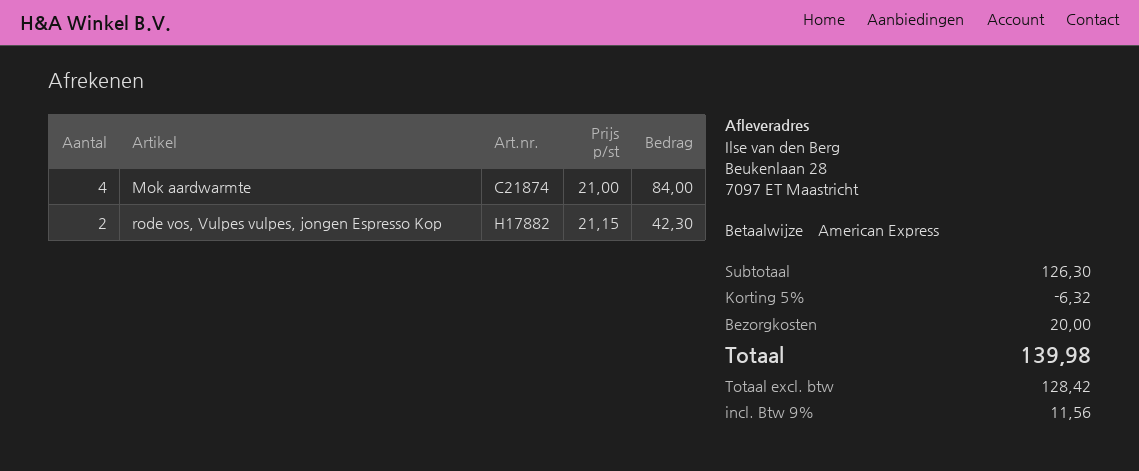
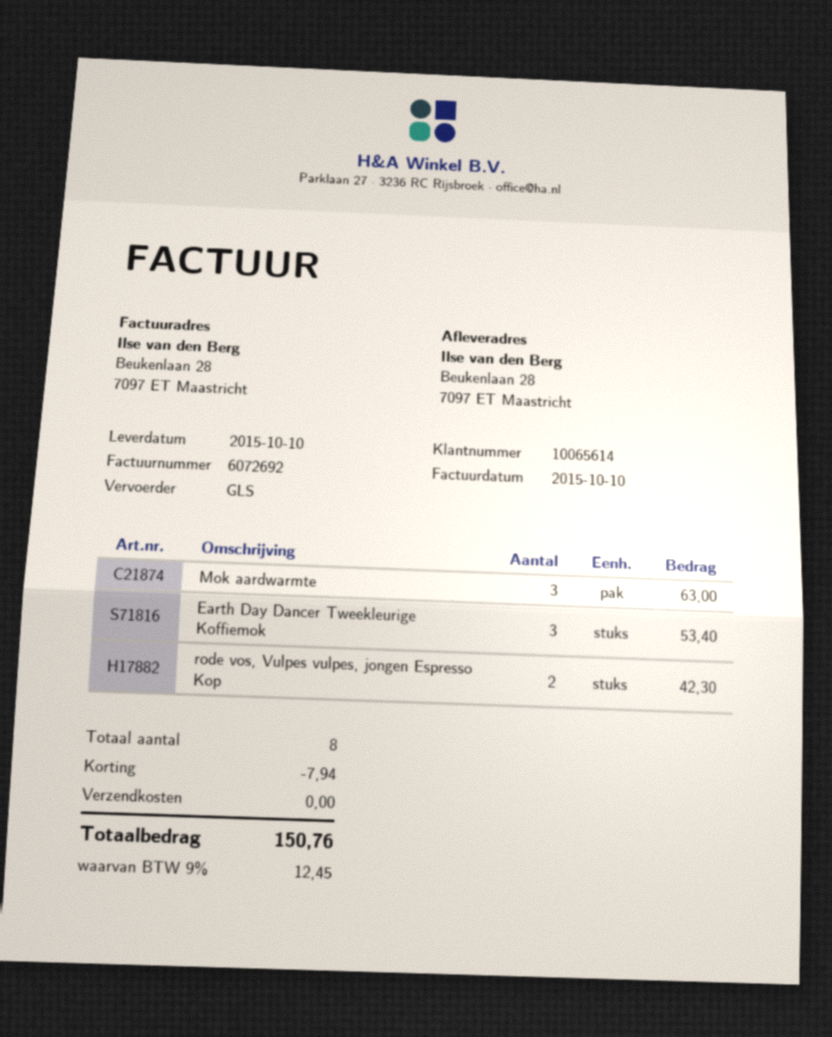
Mok aardwarmte: 4 for 84.00 -> 3 for 63.00
Earth Day Dancer Tweekleurige Koffiemok: none -> 3 for 53.40
discount: 6.32 -> 7.94
shipping: 20.00 -> 0.00
tax: 9% = 11.56 -> 9% = 12.45
total: 139.98 -> 150.76

